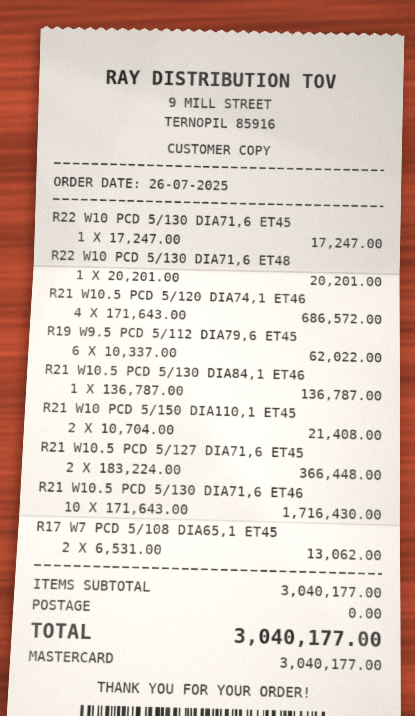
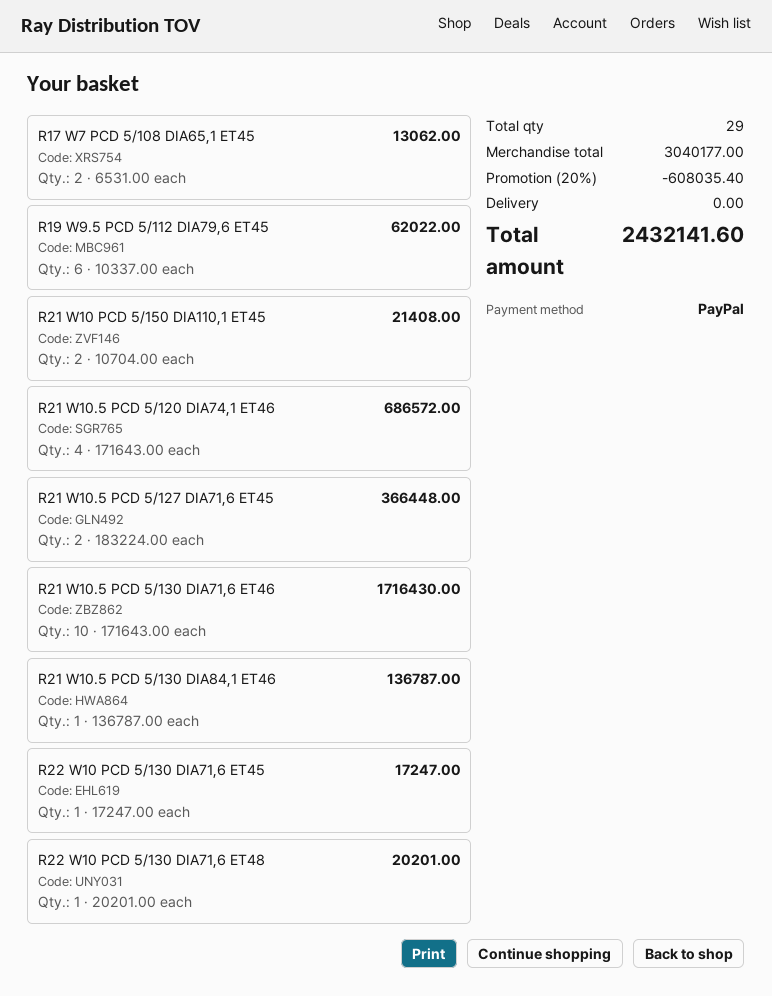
payment method: Mastercard -> PayPal
discount: none -> 20% = 608035.40
total: 3040177.00 -> 2432141.60

